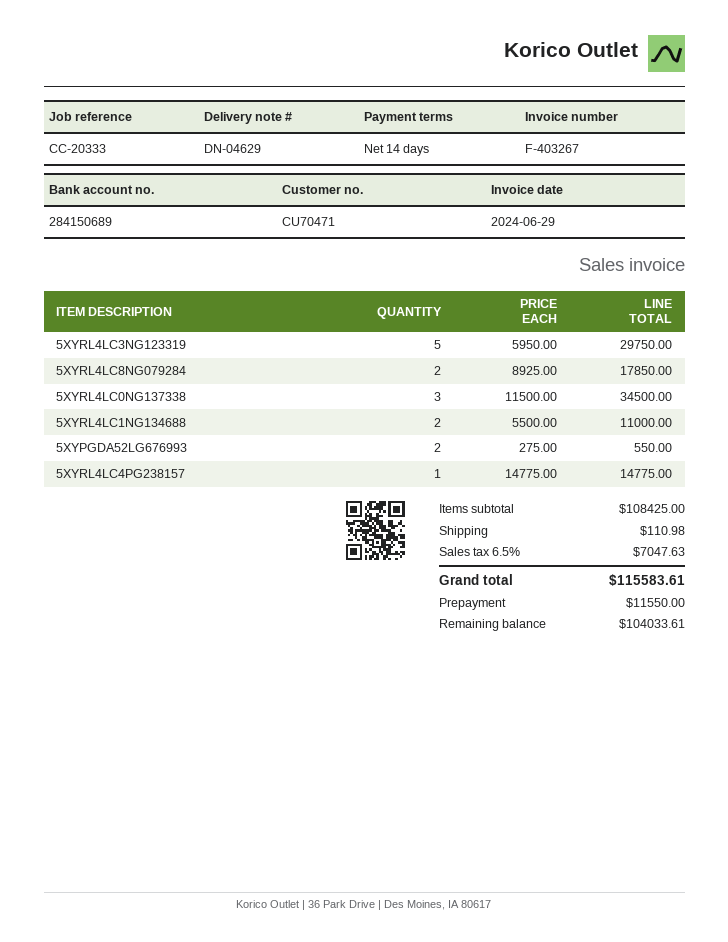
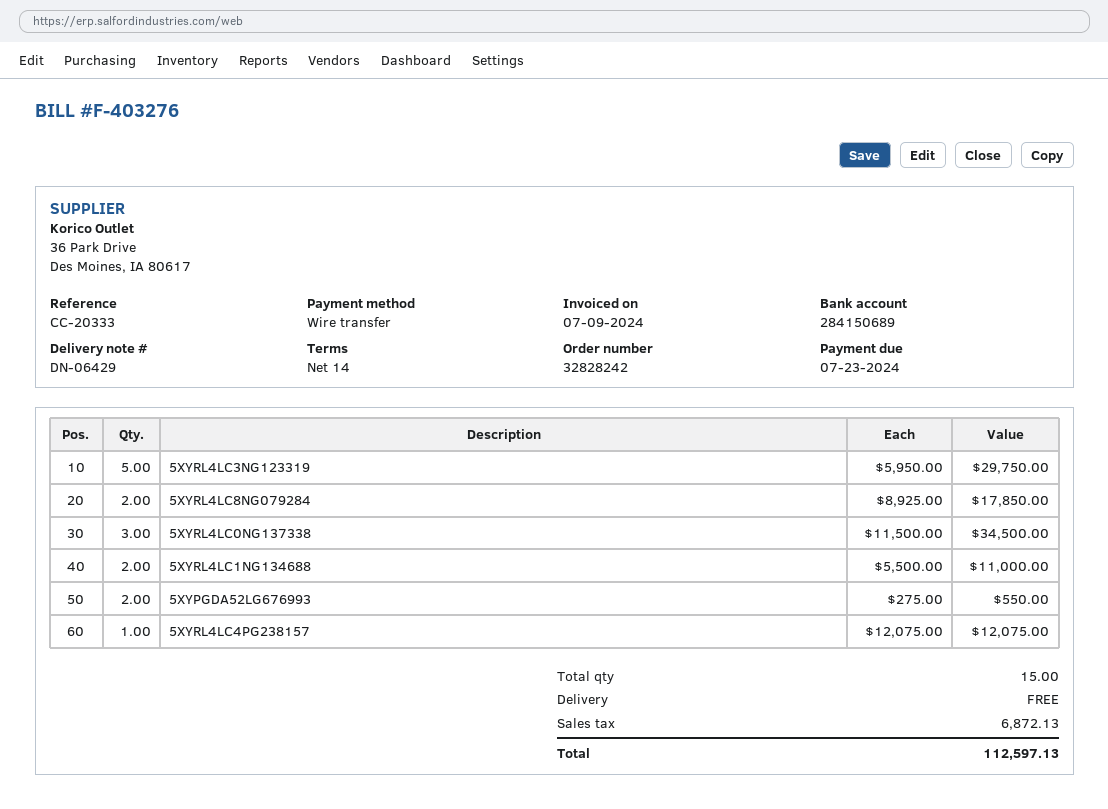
delivery note number: DN-04629 -> DN-06429
invoice number: F-403267 -> F-403276
invoice date: 2024-06-29 -> 2024-07-09
5XYRL4LC4PG238157: 1 x 14775.00 = 14775.00 -> 1 x 12075.00 = 12075.00
shipping: 110.98 -> 0.00
tax: 7047.63 -> 6872.13
total: 115583.61 -> 112597.13

